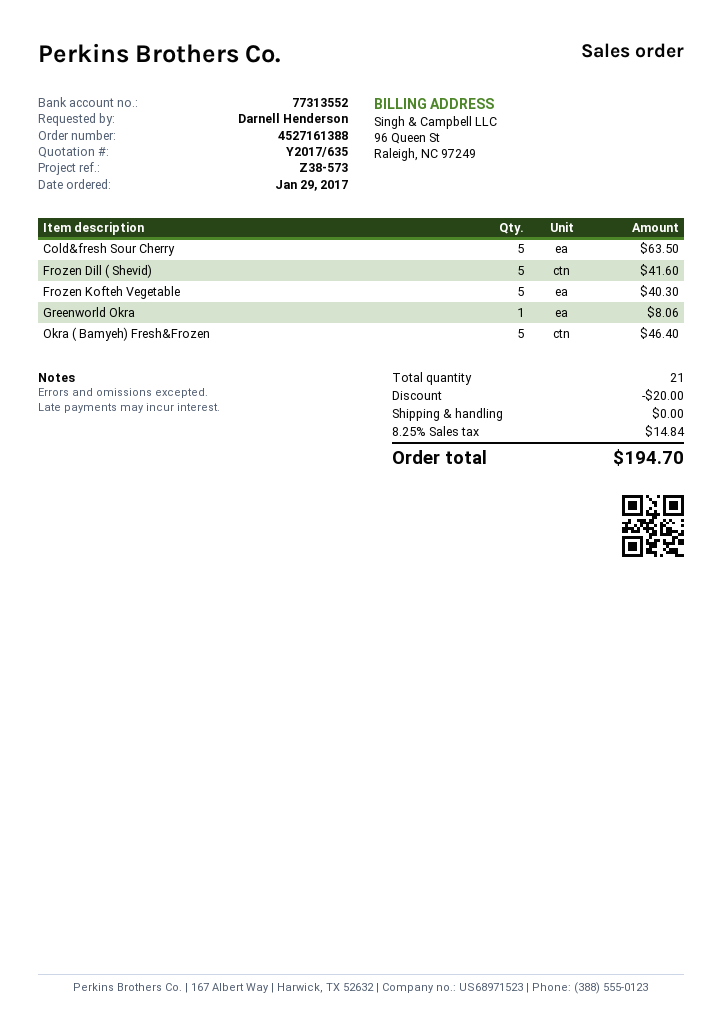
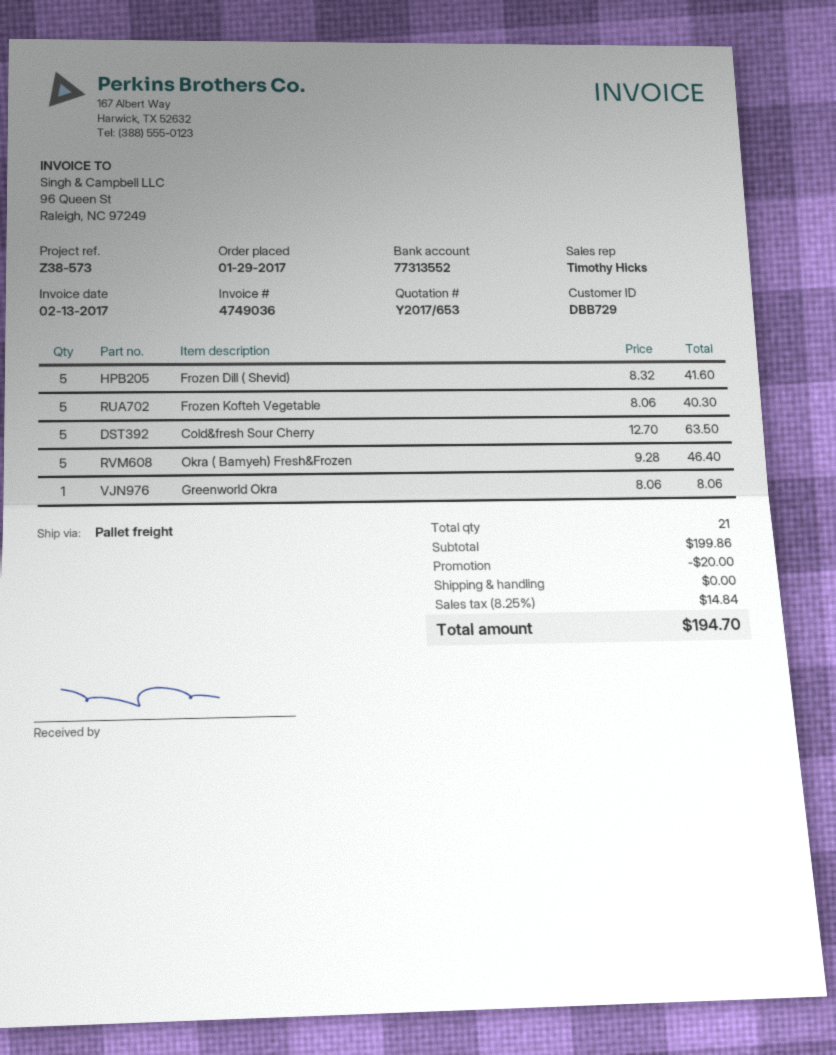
quote number: Y2017/635 -> Y2017/653

